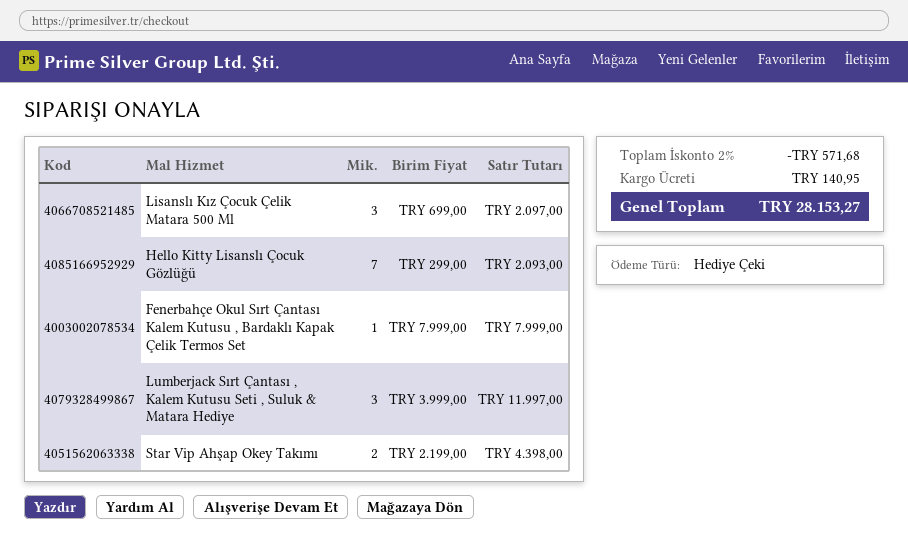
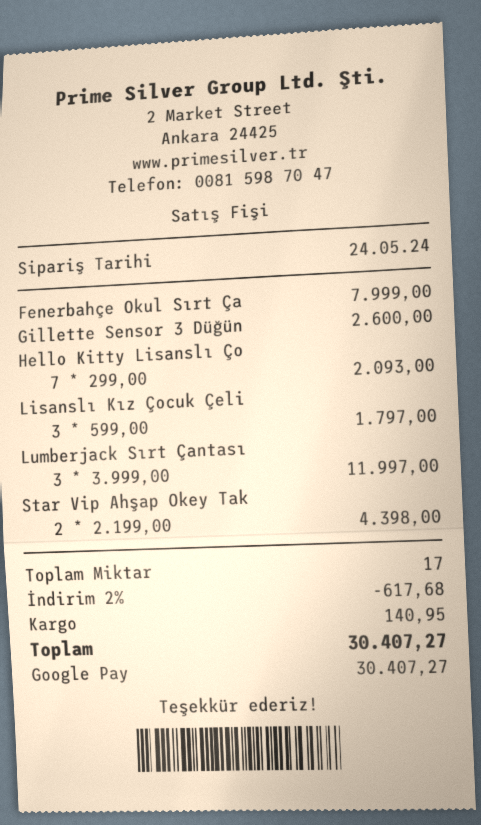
payment method: gift card -> Google Pay
Lisanslı Kız Çocuk Çelik Matara 500 Ml: 3 x 699.00 = 2097.00 -> 3 x 599.00 = 1797.00
Gillette Sensor 3 Düğün: none -> 1 x 2600.00 = 2600.00
discount: 2% = 571.68 -> 2% = 617.68
total: 28153.27 -> 30407.27

